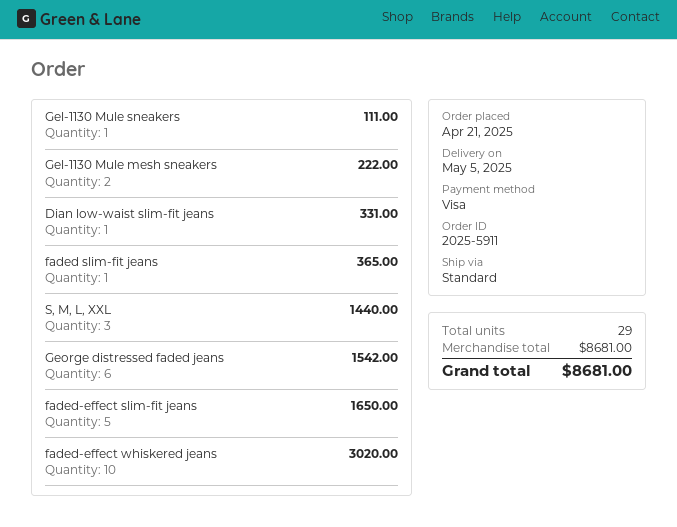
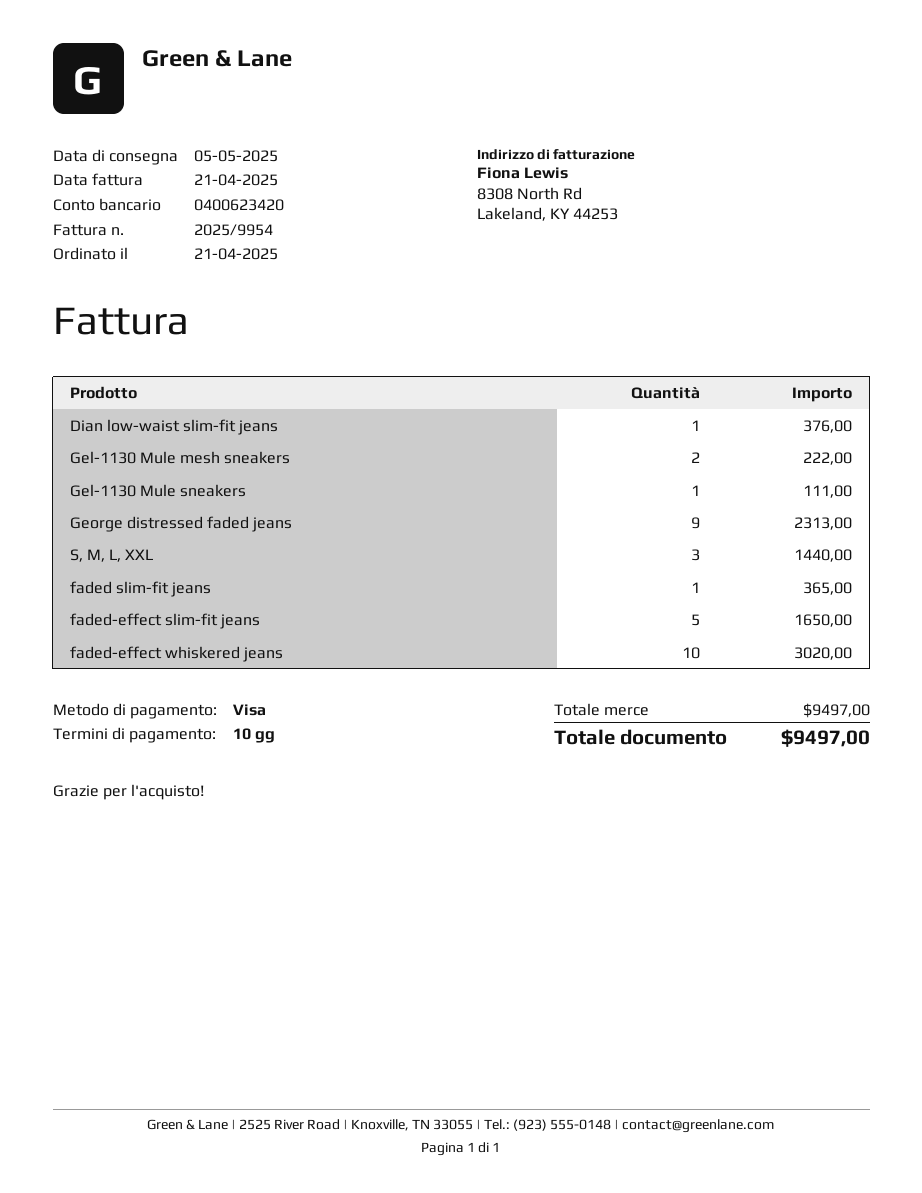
Dian low-waist slim-fit jeans: 1 for 331.00 -> 1 for 376.00
George distressed faded jeans: 6 for 1542.00 -> 9 for 2313.00
subtotal: 8681.00 -> 9497.00
total: 8681.00 -> 9497.00

